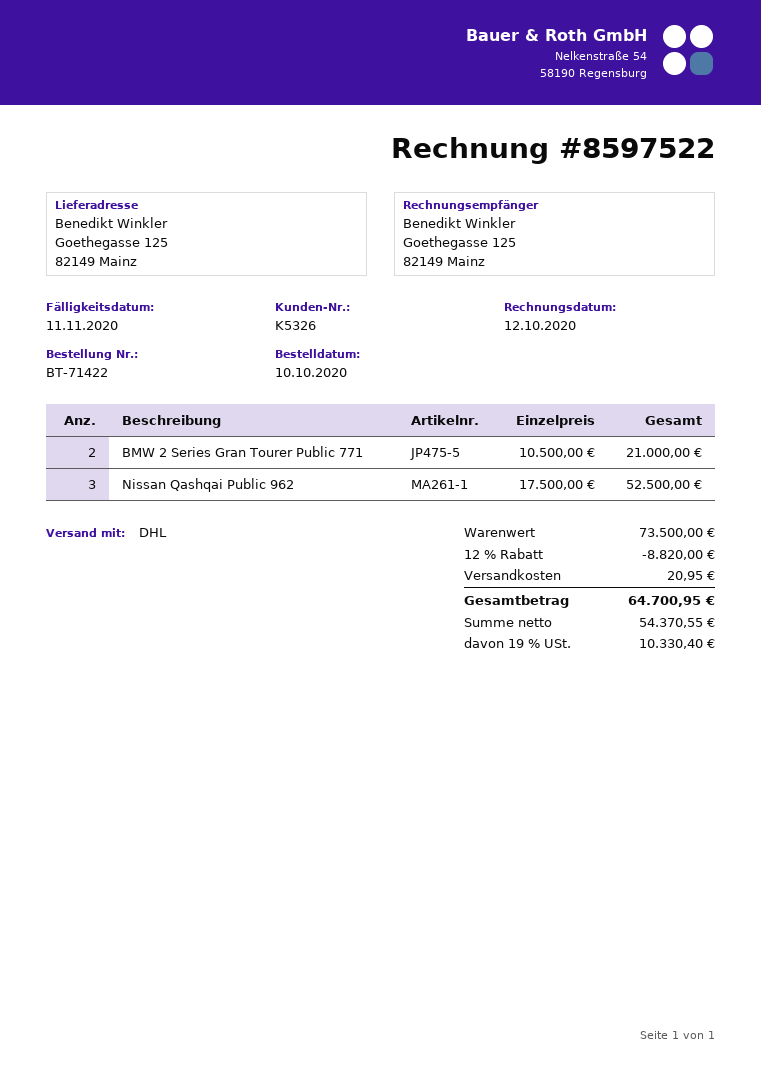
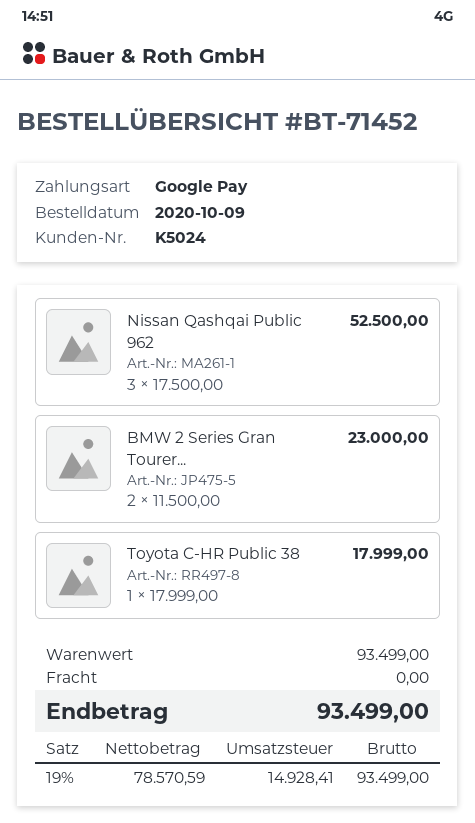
order number: BT-71422 -> BT-71452
order date: 2020-10-10 -> 2020-10-09
customer number: K5326 -> K5024
BMW 2 Series Gran Tourer Public 771: 2 x 10500.00 = 21000.00 -> 2 x 11500.00 = 23000.00
Toyota C-HR Public 38: none -> 1 x 17999.00 = 17999.00
subtotal: 73500.00 -> 93499.00
discount: 12% = 8820.00 -> none
shipping: 20.95 -> 0.00
net: 54370.55 -> 78570.59
tax: 19% = 10330.40 -> 19% = 14928.41
total: 64700.95 -> 93499.00

